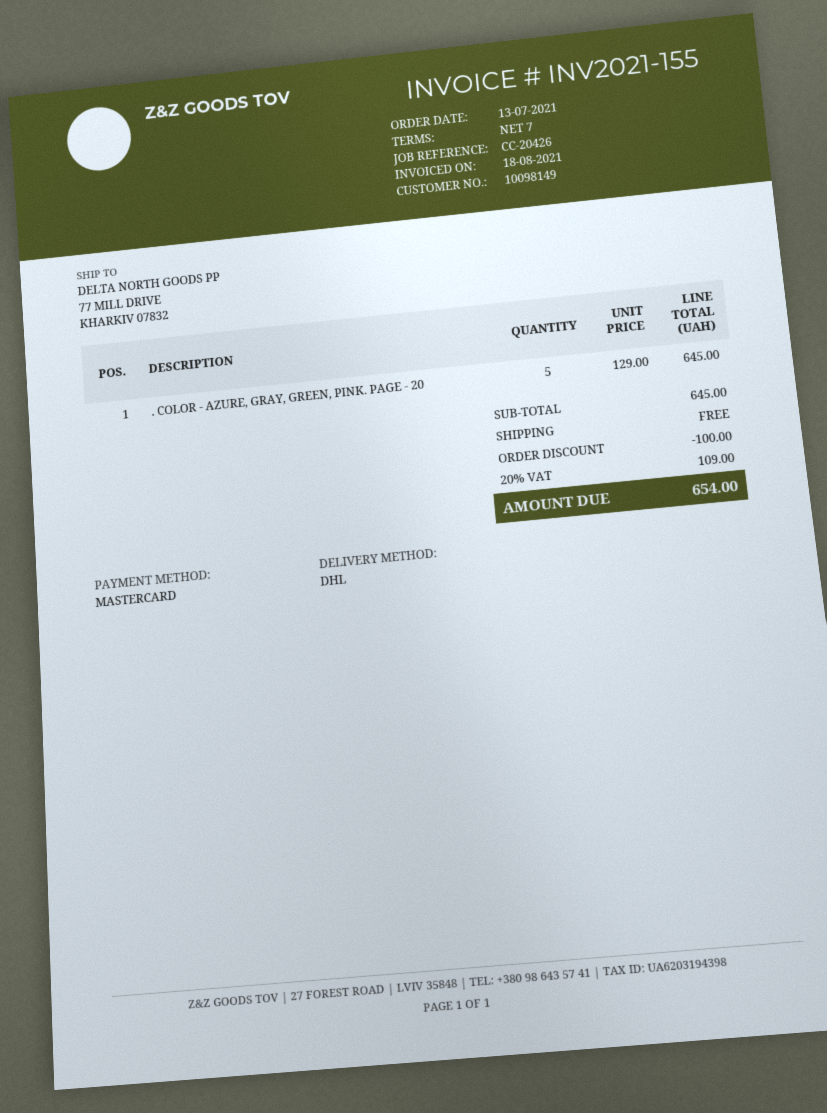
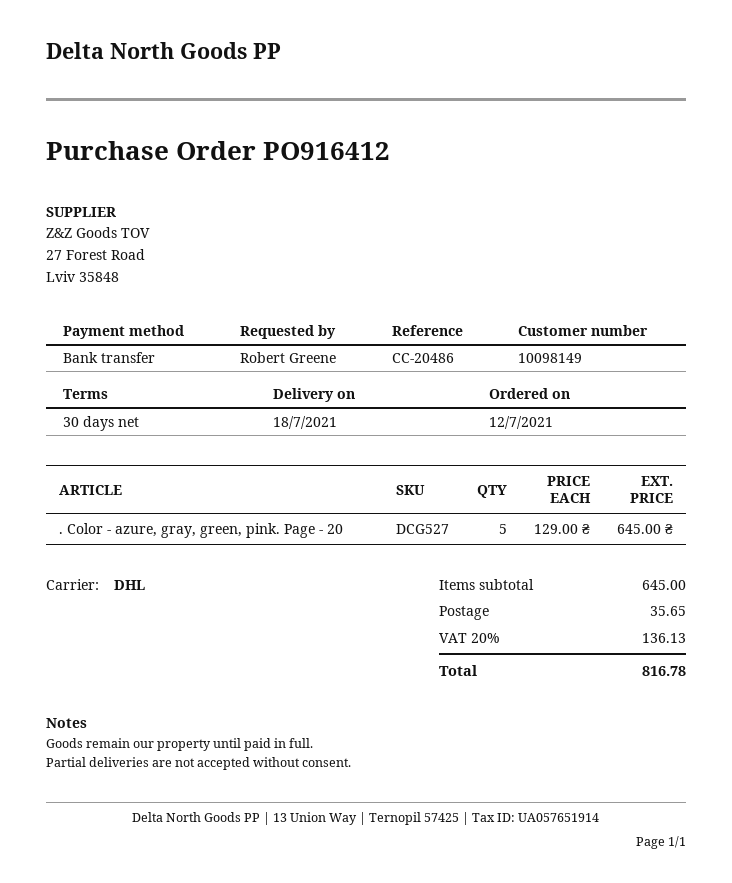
order date: 2021-07-13 -> 2021-07-12
payment terms: 7 days -> 30 days
reference: CC-20426 -> CC-20486
payment method: Mastercard -> bank transfer
discount: 100.00 -> none
shipping: 0.00 -> 35.65
tax: 20% = 109.00 -> 20% = 136.13
total: 654.00 -> 816.78

